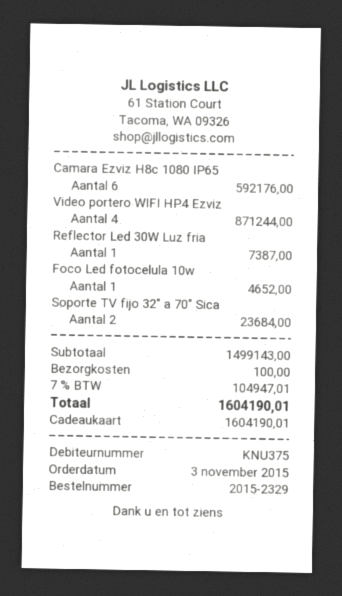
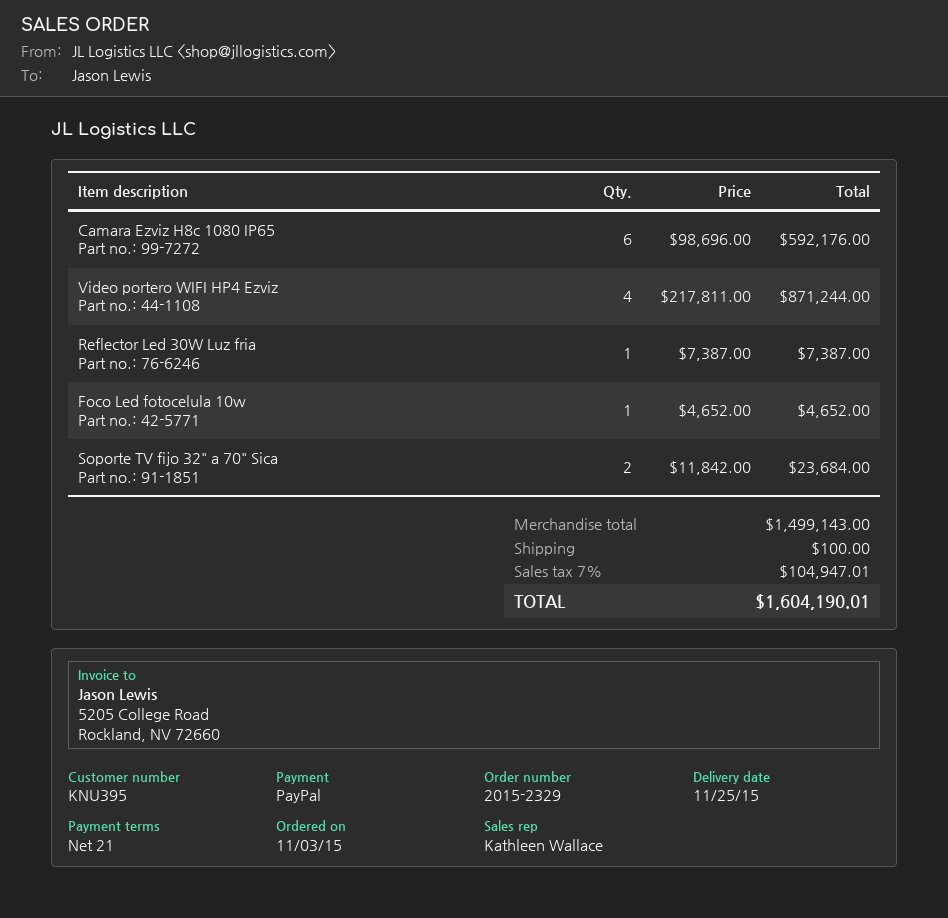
customer number: KNU375 -> KNU395
payment method: gift card -> PayPal

